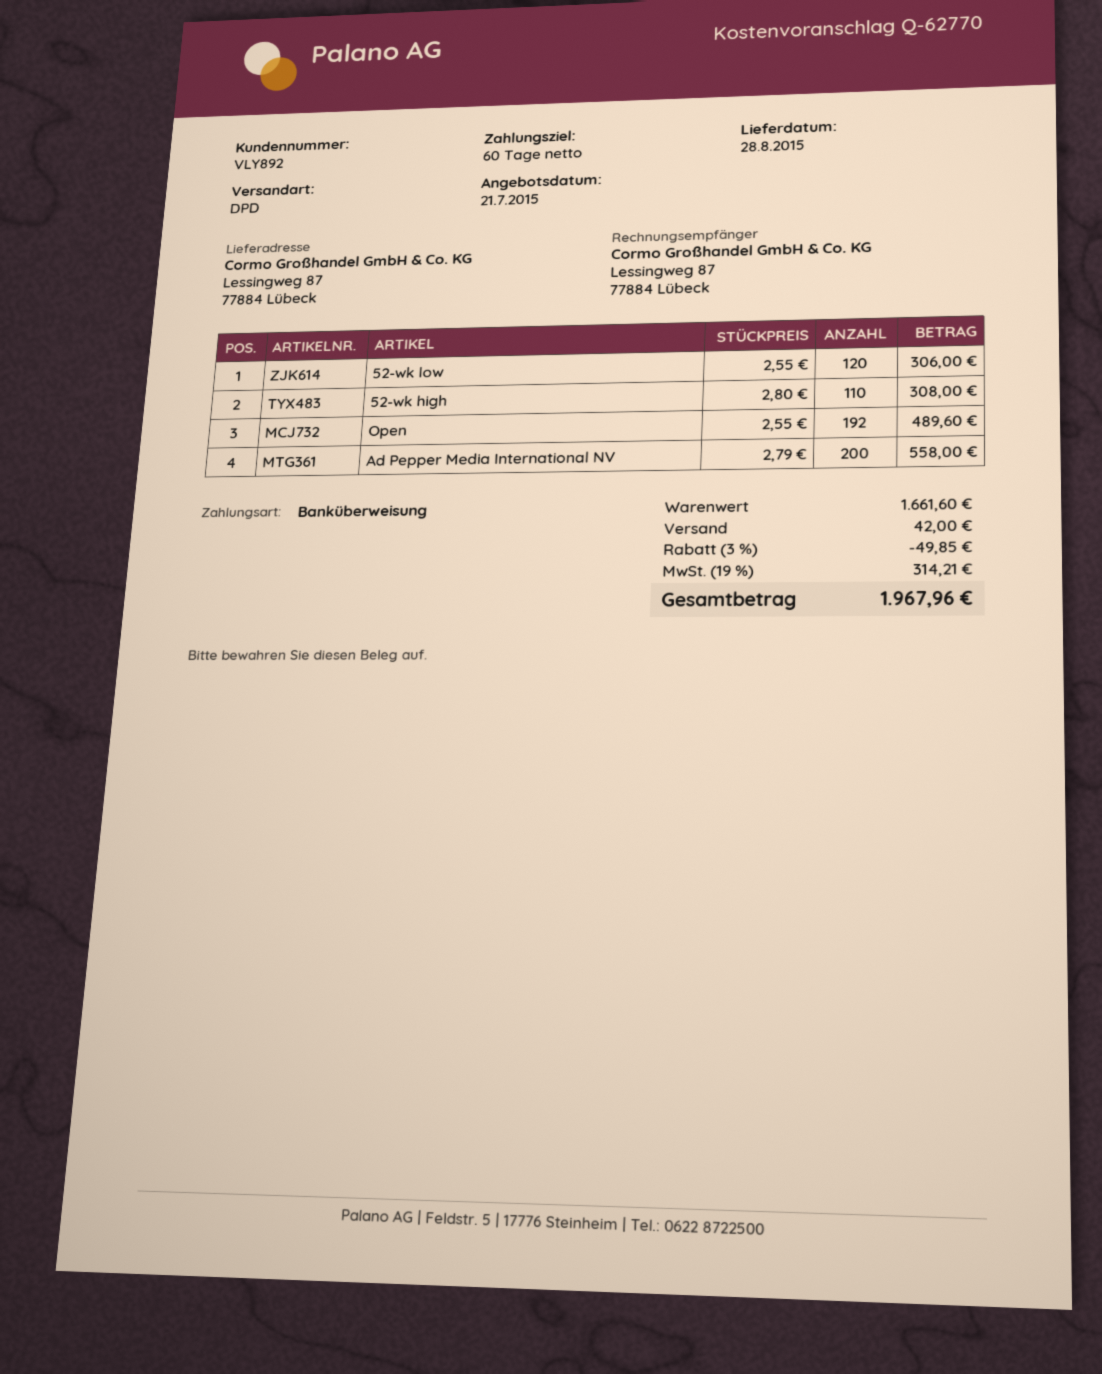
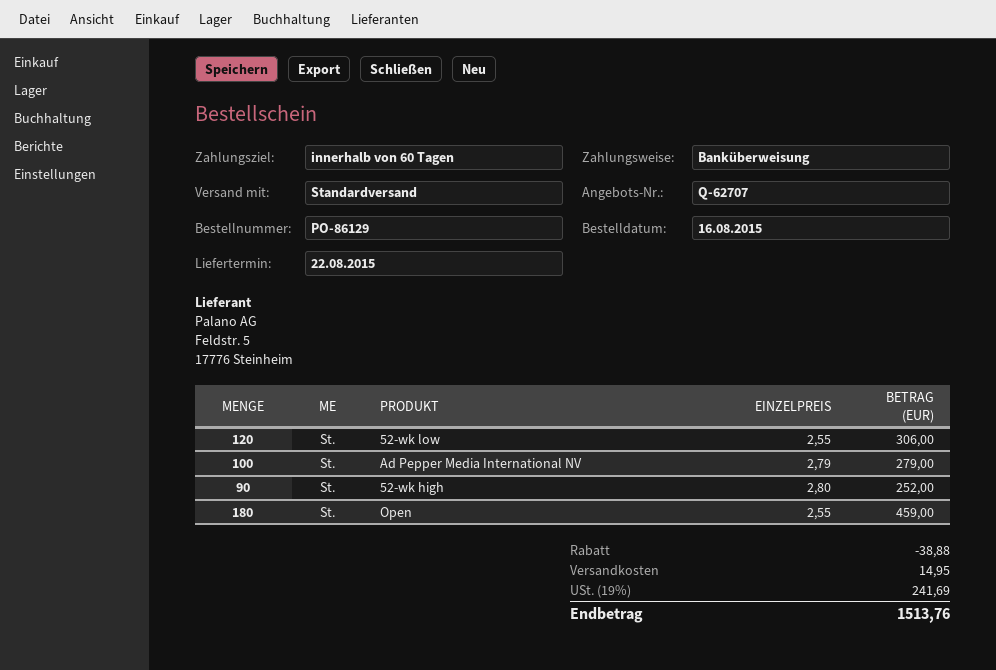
quote number: Q-62770 -> Q-62707
delivery date: 2015-08-28 -> 2015-08-22
shipping method: DPD -> standard
52-wk high: 110 x 2.80 = 308.00 -> 90 x 2.80 = 252.00
Open: 192 x 2.55 = 489.60 -> 180 x 2.55 = 459.00
Ad Pepper Media International NV: 200 x 2.79 = 558.00 -> 100 x 2.79 = 279.00
discount: 49.85 -> 38.88
shipping: 42.00 -> 14.95
tax: 19% = 314.21 -> 19% = 241.69
total: 1967.96 -> 1513.76

